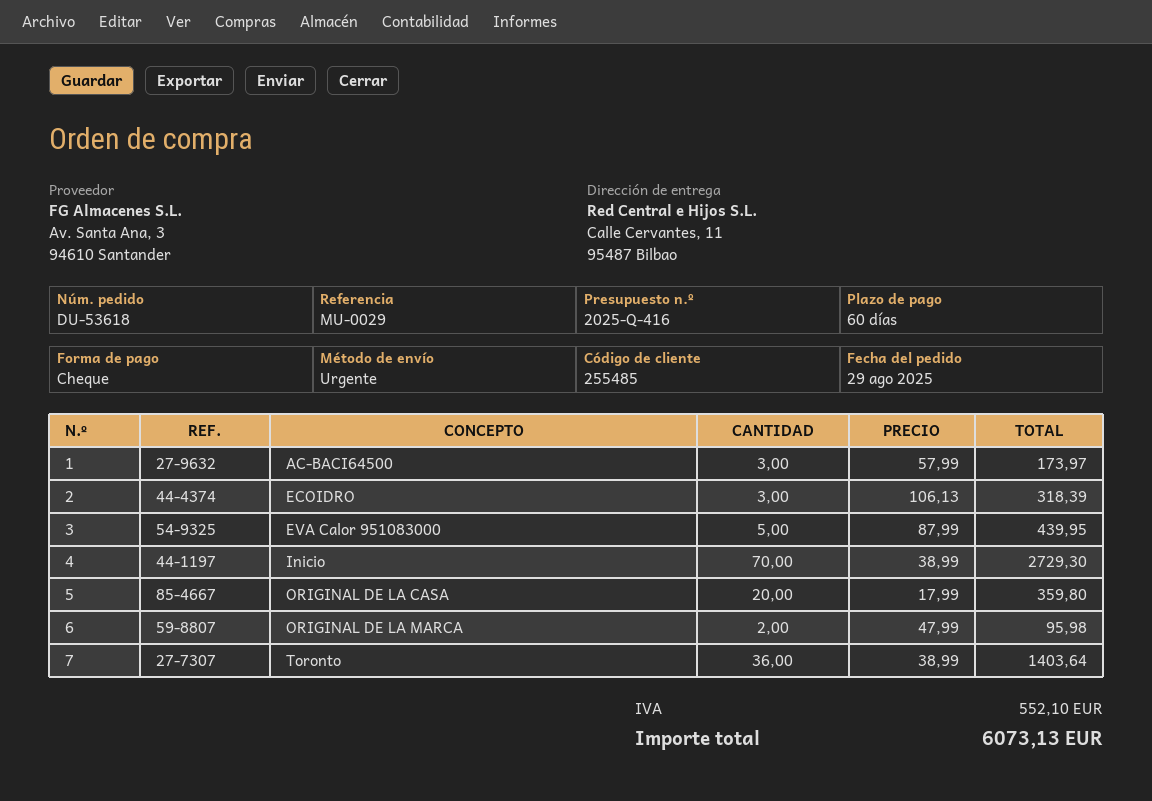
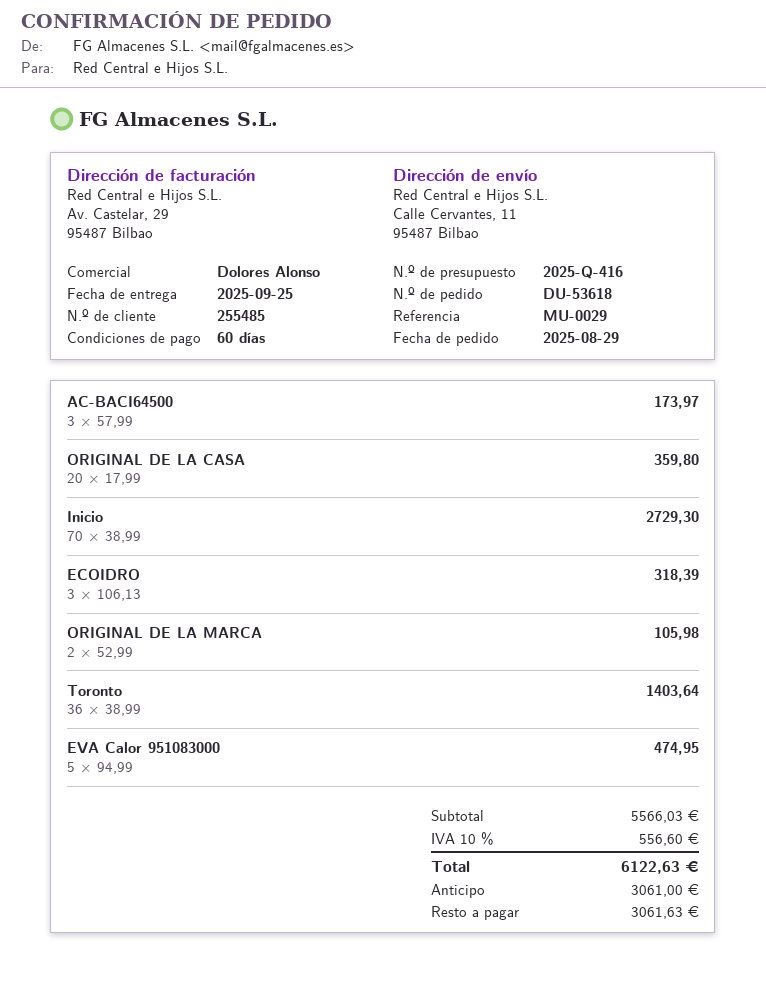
EVA Calor 951083000: 5 x 87.99 = 439.95 -> 5 x 94.99 = 474.95
ORIGINAL DE LA MARCA: 2 x 47.99 = 95.98 -> 2 x 52.99 = 105.98
tax: 552.10 -> 556.60
total: 6073.13 -> 6122.63

